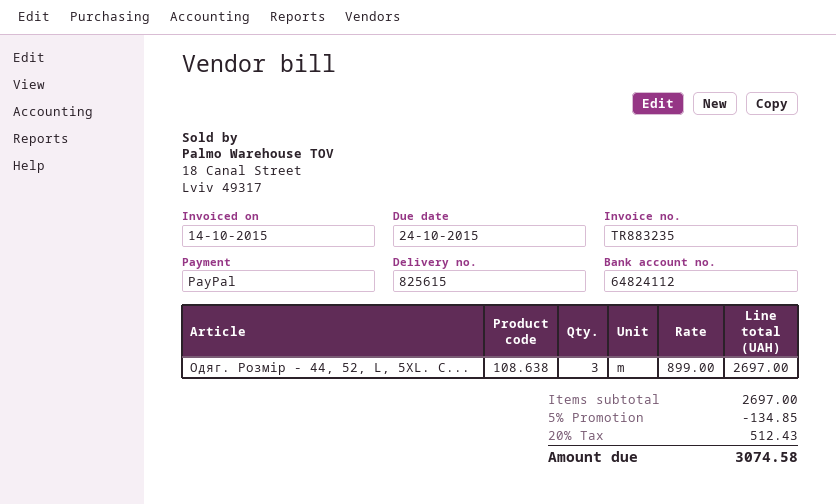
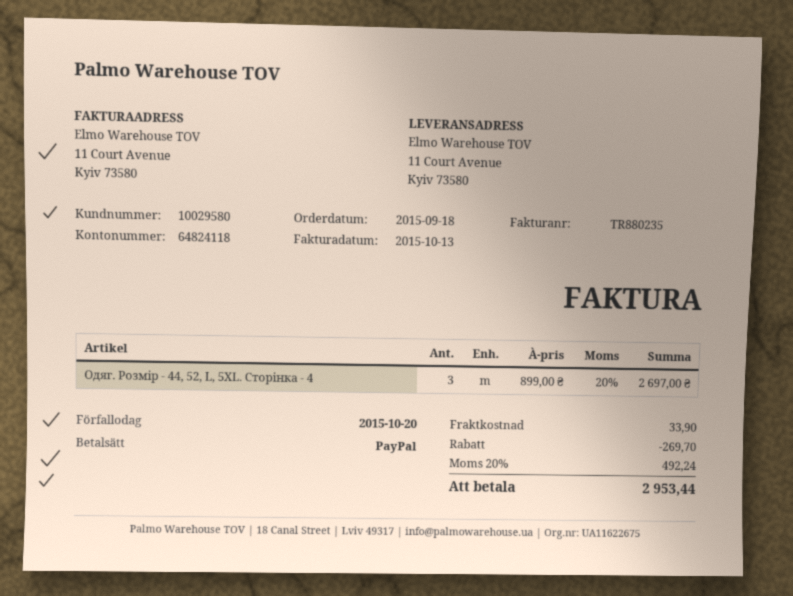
invoice number: TR883235 -> TR880235
invoice date: 2015-10-14 -> 2015-10-13
due date: 2015-10-24 -> 2015-10-20
bank account: 64824112 -> 64824118
discount: 134.85 -> 269.70
shipping: none -> 33.90
tax: 20% = 512.43 -> 20% = 492.24
total: 3074.58 -> 2953.44

